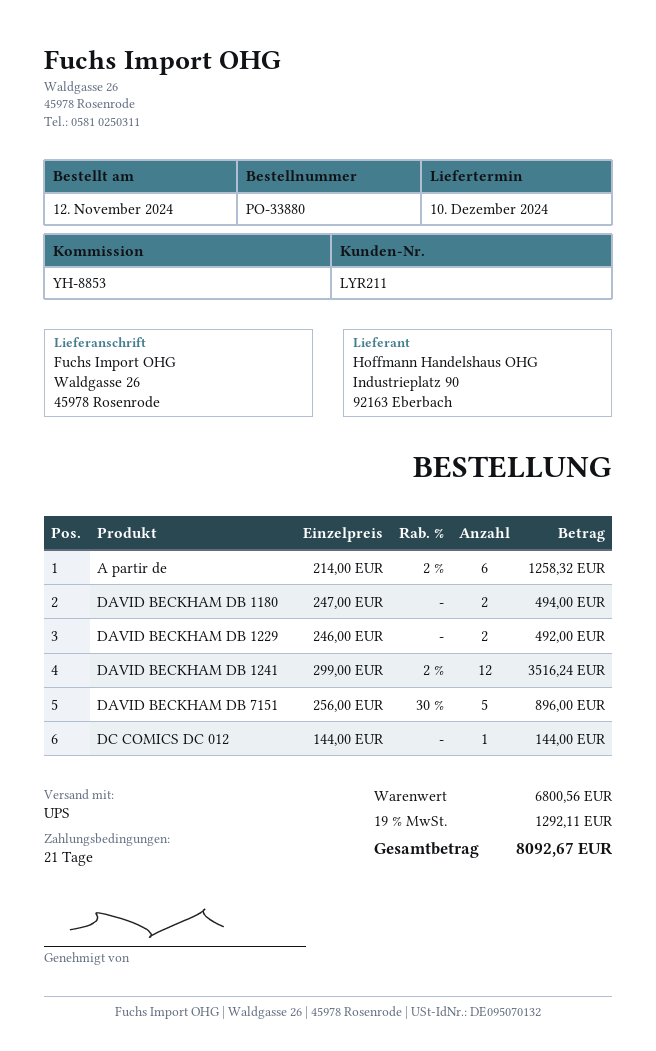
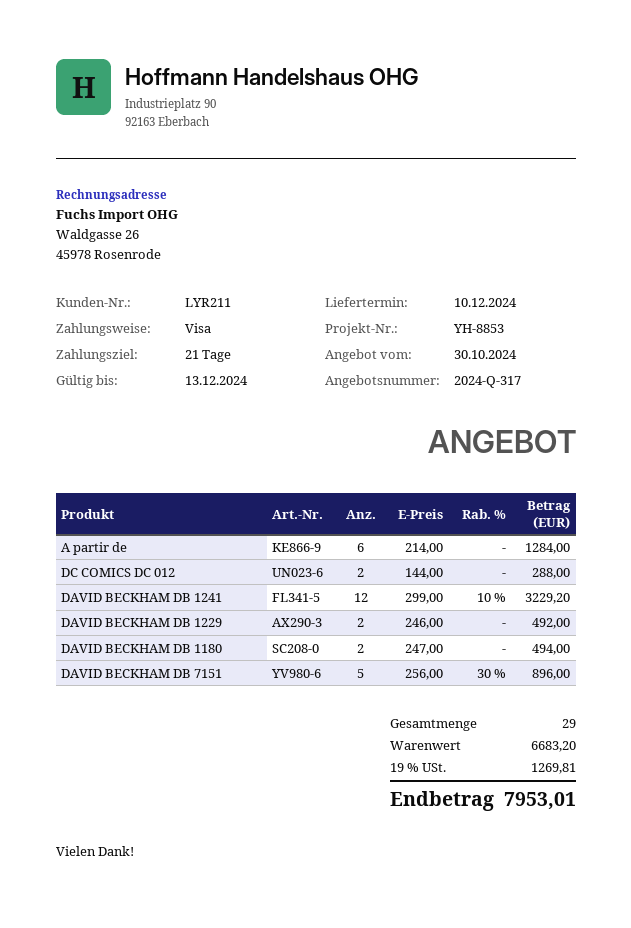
A partir de: 6 x 214.00 - 2% = 1258.32 -> 6 x 214.00 = 1284.00
DAVID BECKHAM DB 1241: 12 x 299.00 - 2% = 3516.24 -> 12 x 299.00 - 10% = 3229.20
DC COMICS DC 012: 1 x 144.00 = 144.00 -> 2 x 144.00 = 288.00
subtotal: 6800.56 -> 6683.20
tax: 19% = 1292.11 -> 19% = 1269.81
total: 8092.67 -> 7953.01

